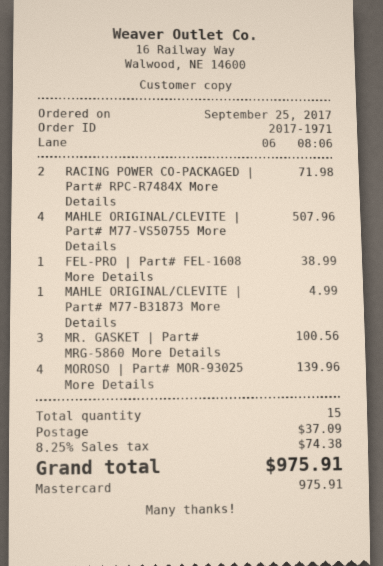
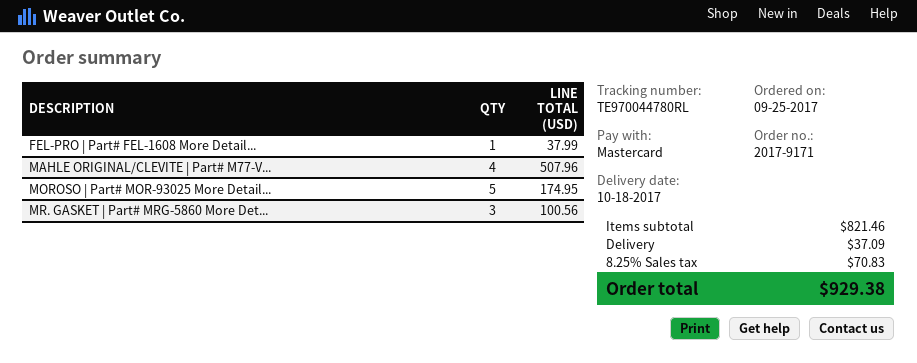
order number: 2017-1971 -> 2017-9171
RACING POWER CO-PACKAGED | Part# RPC-R7484X More Details: 2 for 71.98 -> none
FEL-PRO | Part# FEL-1608 More Details: 1 for 38.99 -> 1 for 37.99
MAHLE ORIGINAL/CLEVITE | Part# M77-B31873 More Details: 1 for 4.99 -> none
MOROSO | Part# MOR-93025 More Details: 4 for 139.96 -> 5 for 174.95
tax: 8.25% = 74.38 -> 8.25% = 70.83
total: 975.91 -> 929.38

